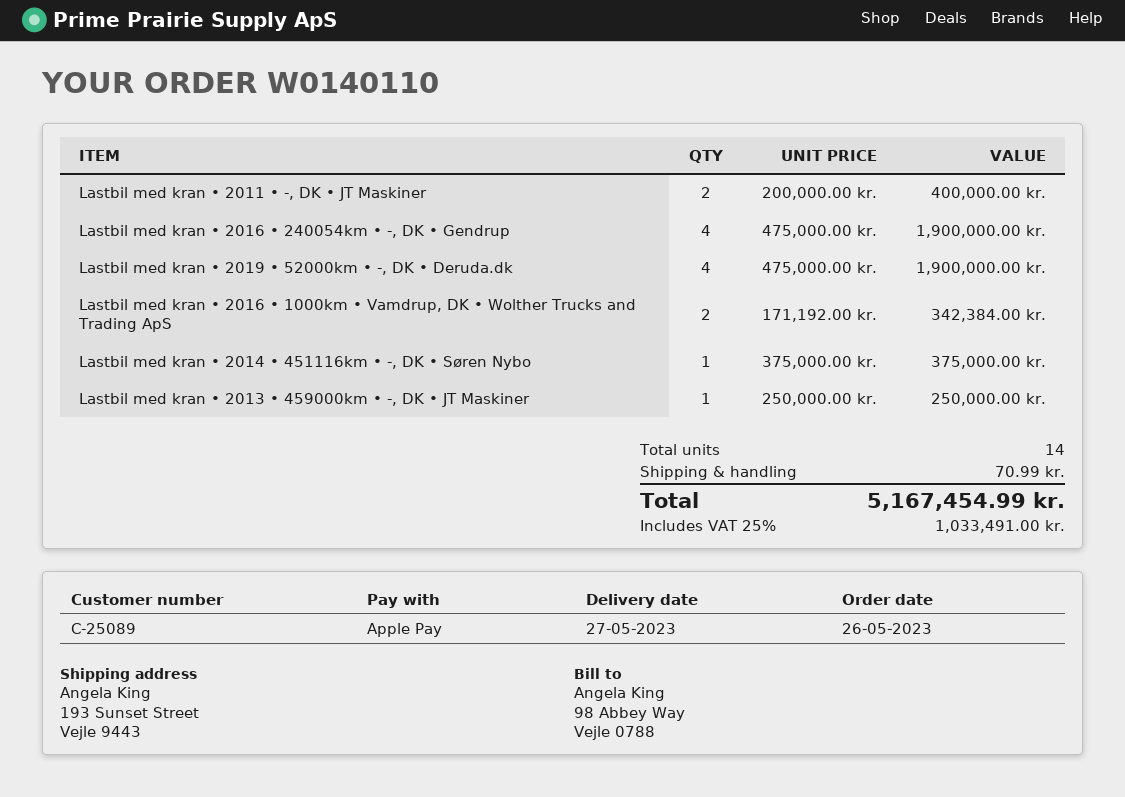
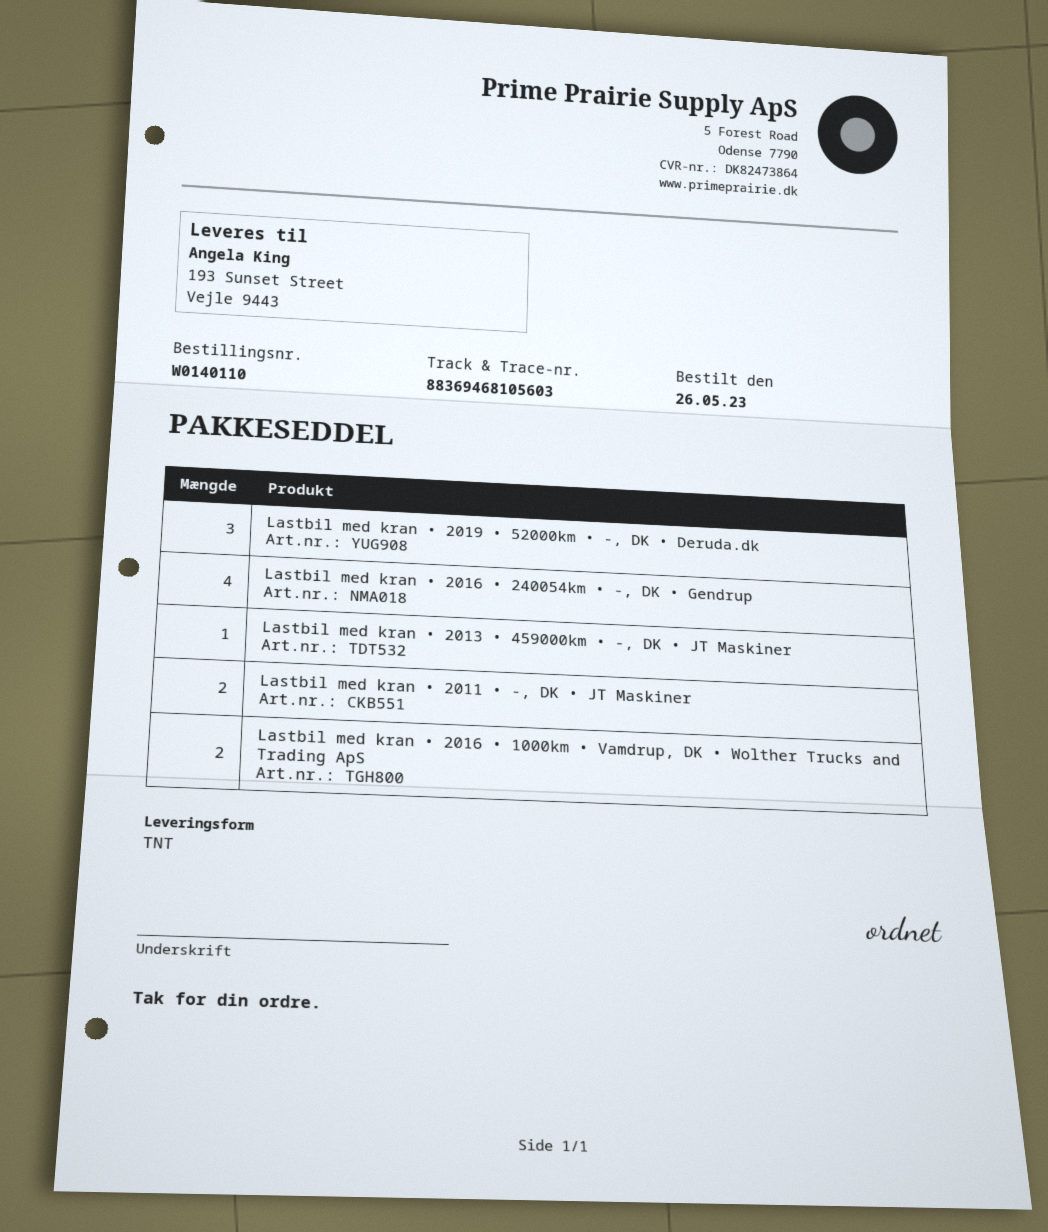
Lastbil med kran • 2019 • 52000km • -, DK • Deruda.dk: 4 -> 3
Lastbil med kran • 2014 • 451116km • -, DK • Søren Nybo: 1 -> none

